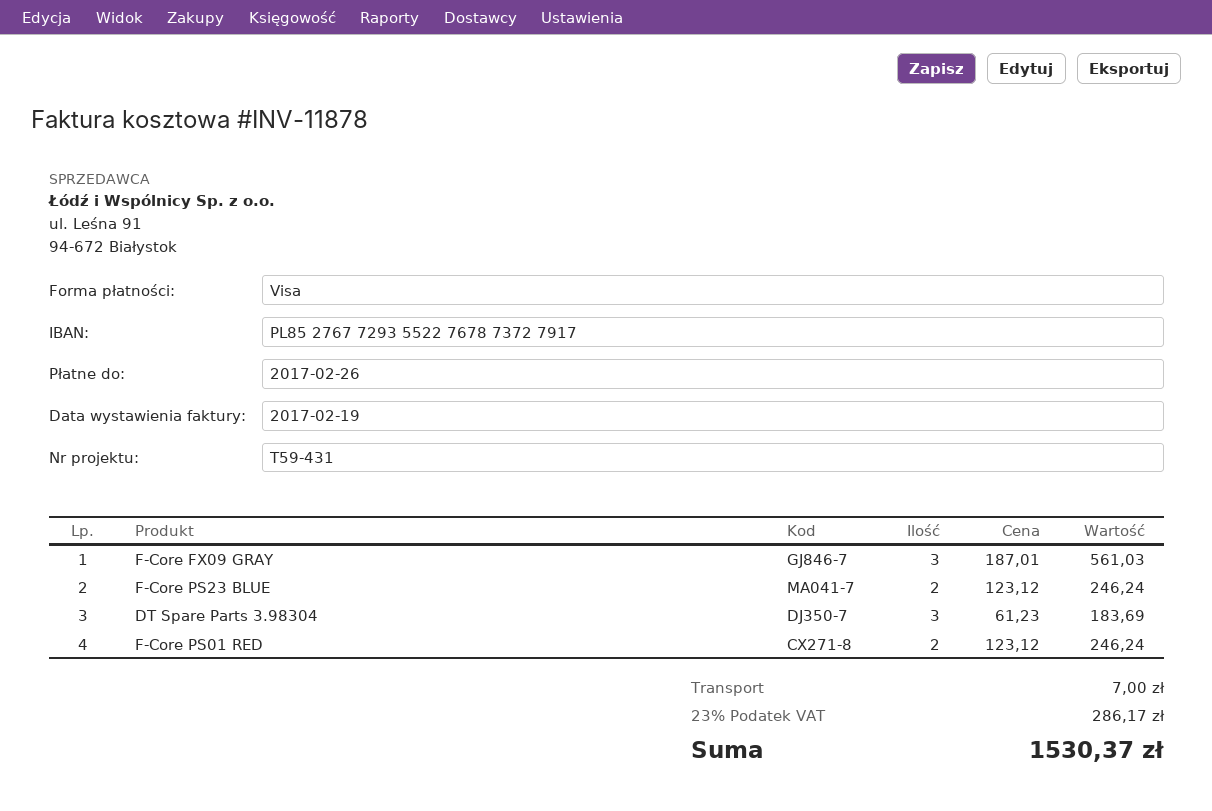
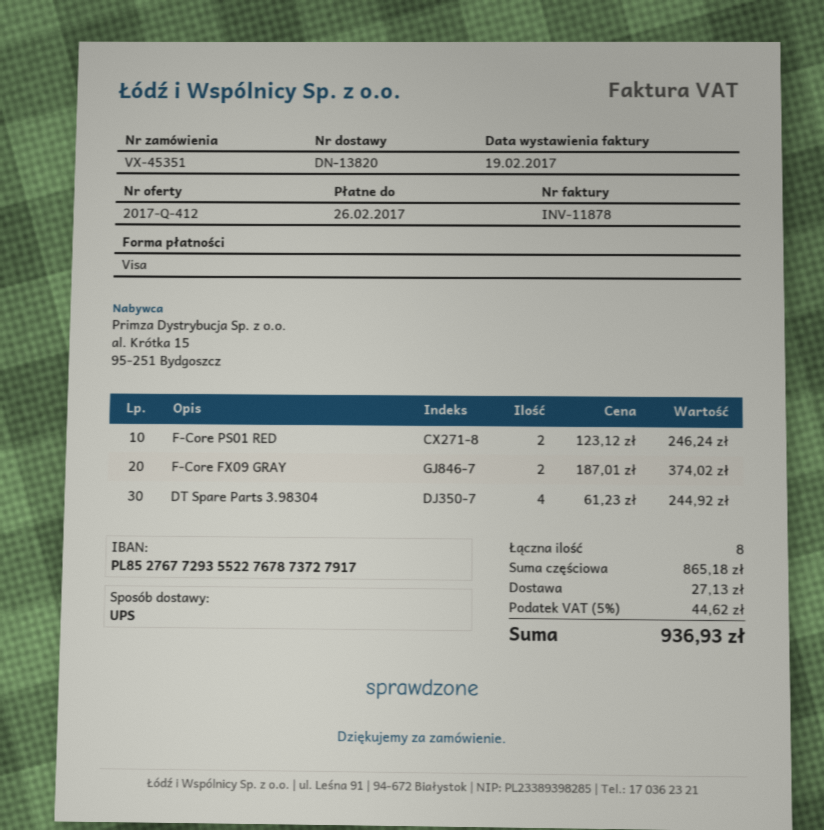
F-Core FX09 GRAY: 3 x 187.01 = 561.03 -> 2 x 187.01 = 374.02
F-Core PS23 BLUE: 2 x 123.12 = 246.24 -> none
DT Spare Parts 3.98304: 3 x 61.23 = 183.69 -> 4 x 61.23 = 244.92
shipping: 7.00 -> 27.13
tax: 23% = 286.17 -> 5% = 44.62
total: 1530.37 -> 936.93

